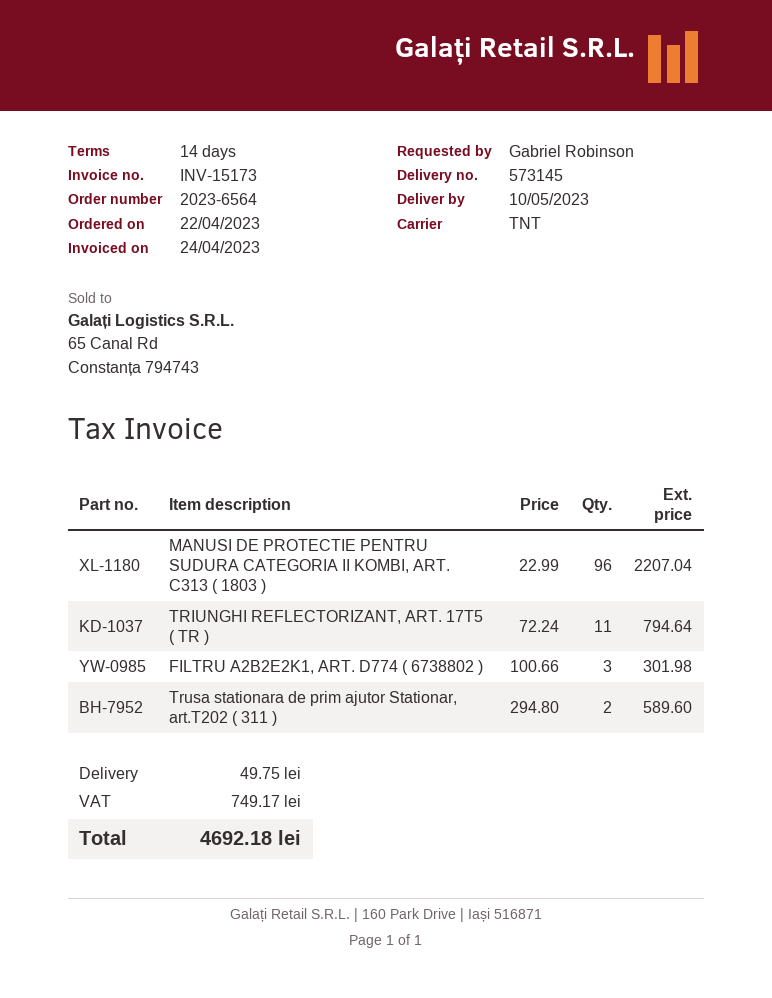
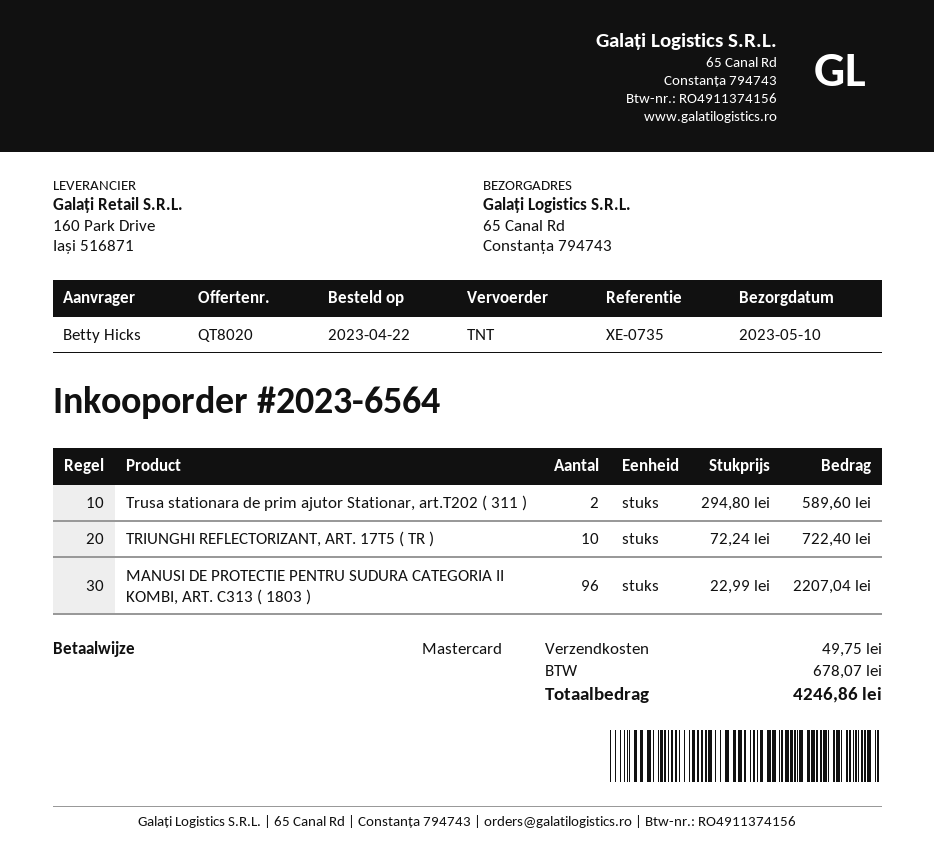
ordered by: Gabriel Robinson -> Betty Hicks
TRIUNGHI REFLECTORIZANT, ART. 17T5 ( TR ): 11 x 72.24 = 794.64 -> 10 x 72.24 = 722.40
FILTRU A2B2E2K1, ART. D774 ( 6738802 ): 3 x 100.66 = 301.98 -> none
tax: 749.17 -> 678.07
total: 4692.18 -> 4246.86

